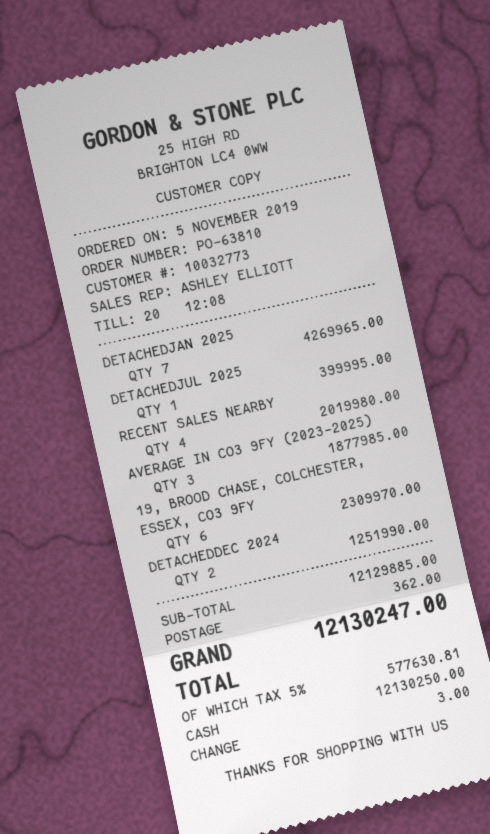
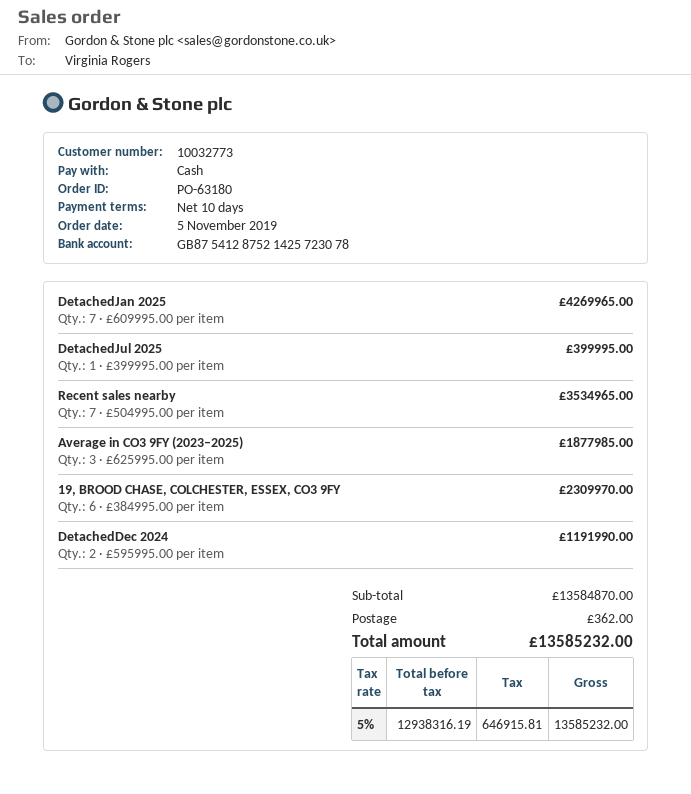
order number: PO-63810 -> PO-63180
RECENT SALES NEARBY: 4 for 2019980.00 -> 7 for 3534965.00
DETACHEDDEC 2024: 2 for 1251990.00 -> 2 for 1191990.00
subtotal: 12129885.00 -> 13584870.00
tax: 5% = 577630.81 -> 5% = 646915.81
total: 12130247.00 -> 13585232.00

